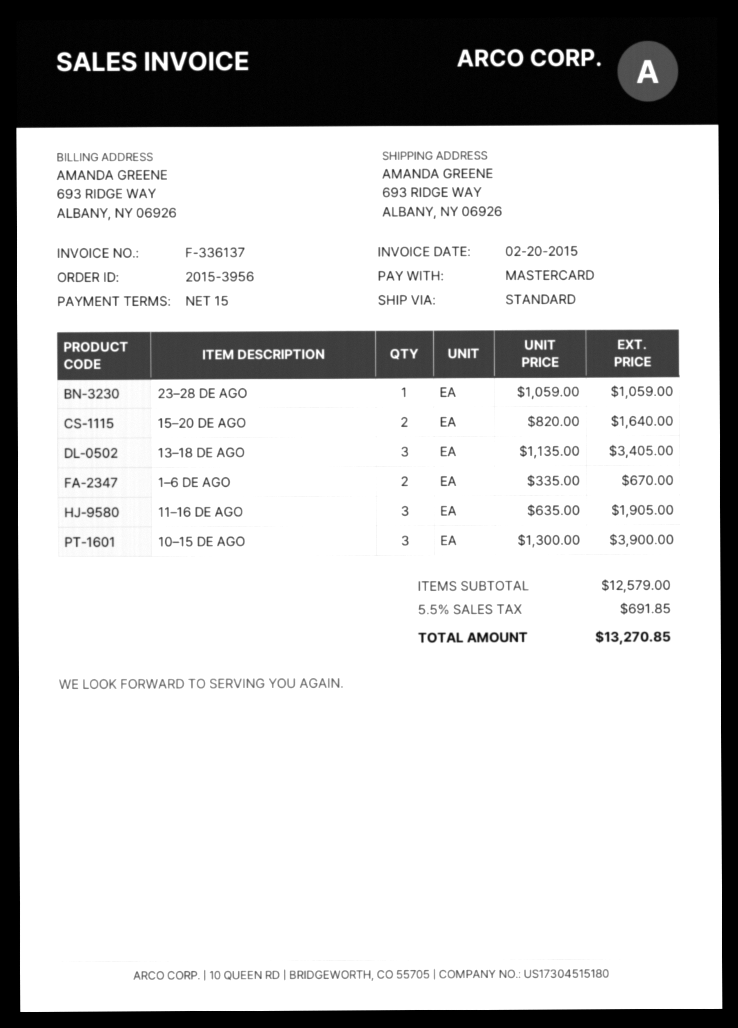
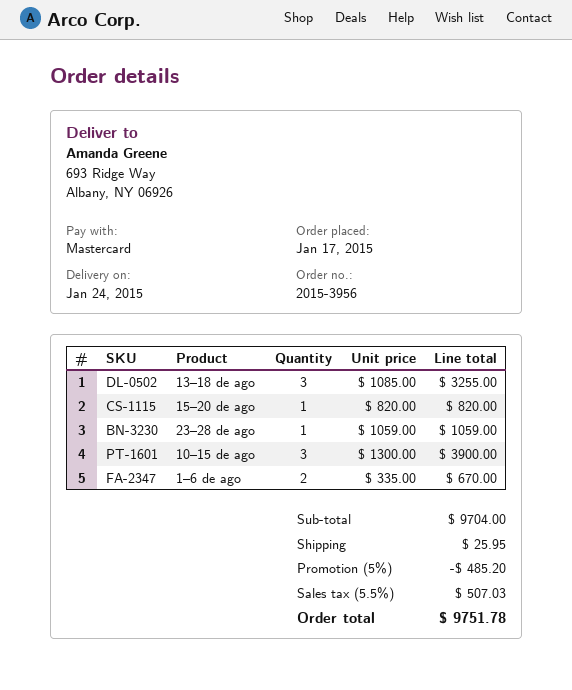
15–20 DE AGO: 2 x 820.00 = 1640.00 -> 1 x 820.00 = 820.00
13–18 DE AGO: 3 x 1135.00 = 3405.00 -> 3 x 1085.00 = 3255.00
11–16 DE AGO: 3 x 635.00 = 1905.00 -> none
subtotal: 12579.00 -> 9704.00
discount: none -> 5% = 485.20
shipping: none -> 25.95
tax: 5.5% = 691.85 -> 5.5% = 507.03
total: 13270.85 -> 9751.78

